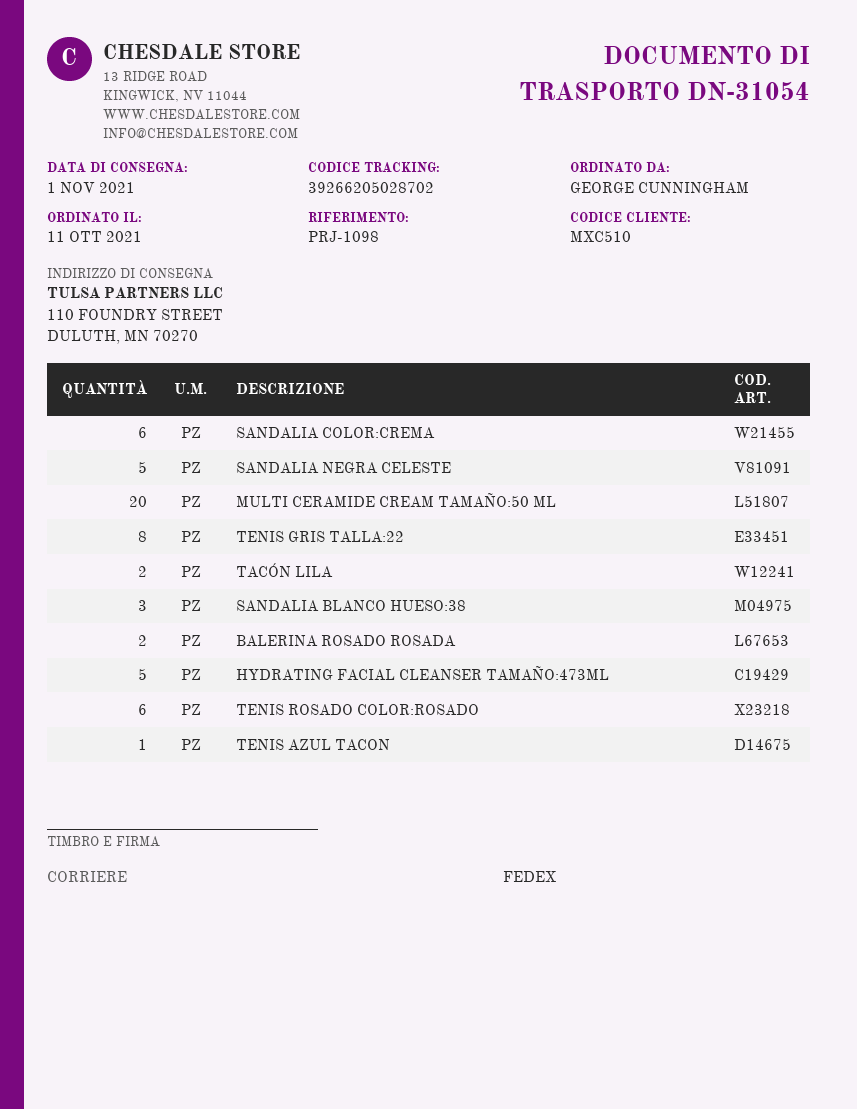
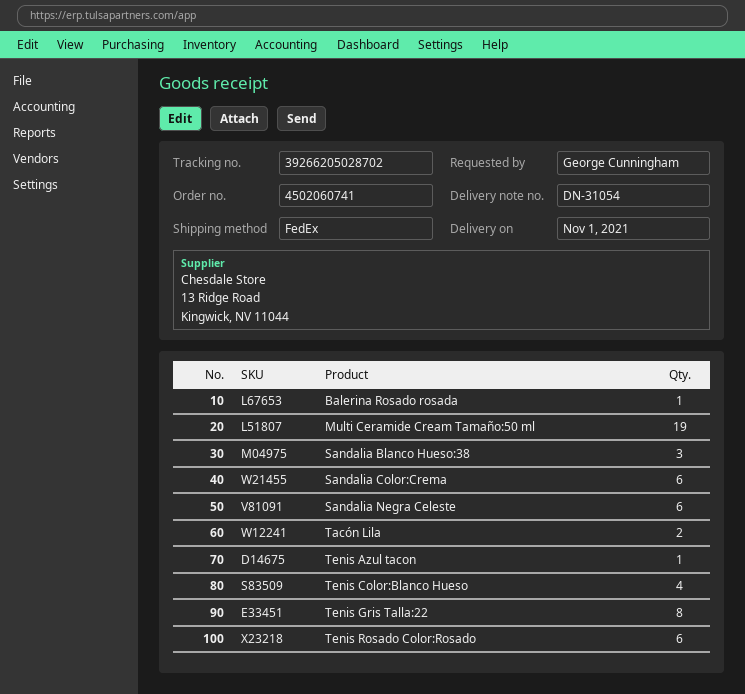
SANDALIA NEGRA CELESTE: 5 -> 6
MULTI CERAMIDE CREAM TAMAÑO:50 ML: 20 -> 19
BALERINA ROSADO ROSADA: 2 -> 1
HYDRATING FACIAL CLEANSER TAMAÑO:473ML: 5 -> none
Tenis Color:Blanco Hueso: none -> 4

